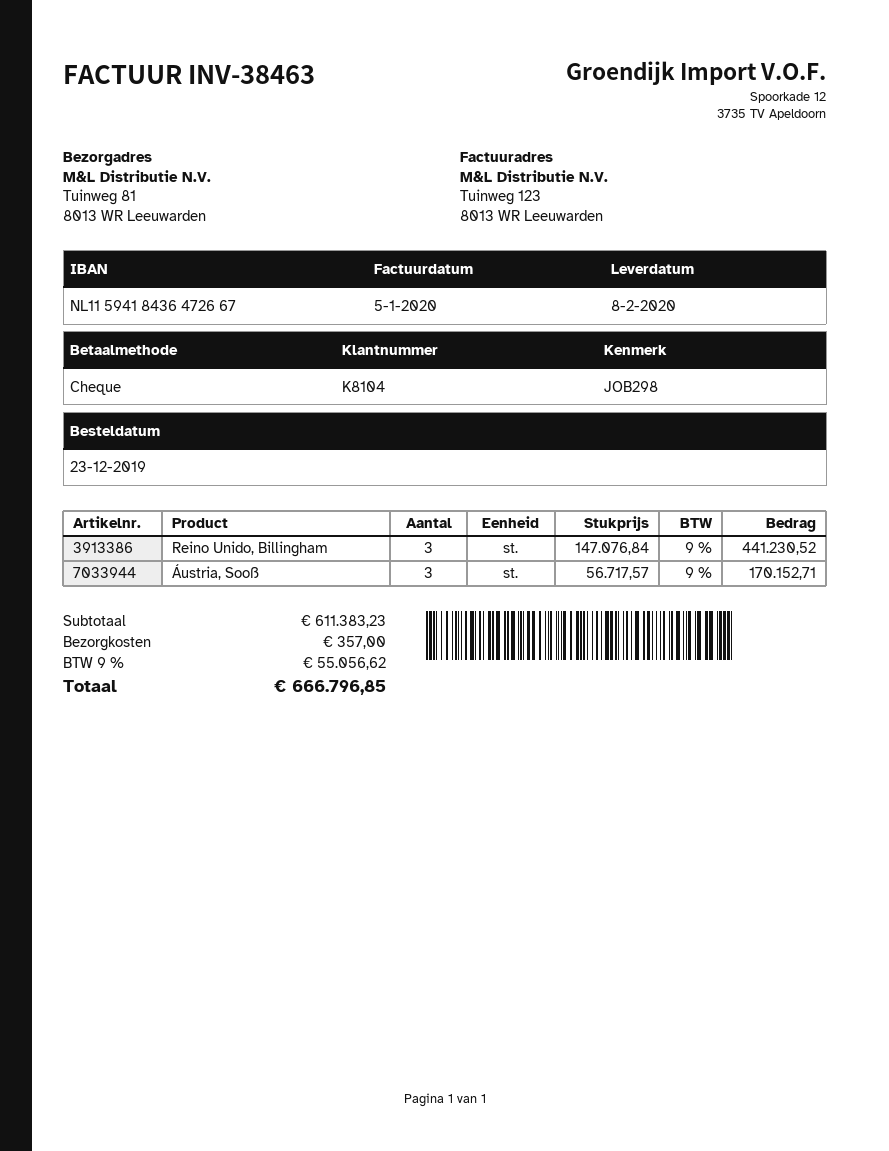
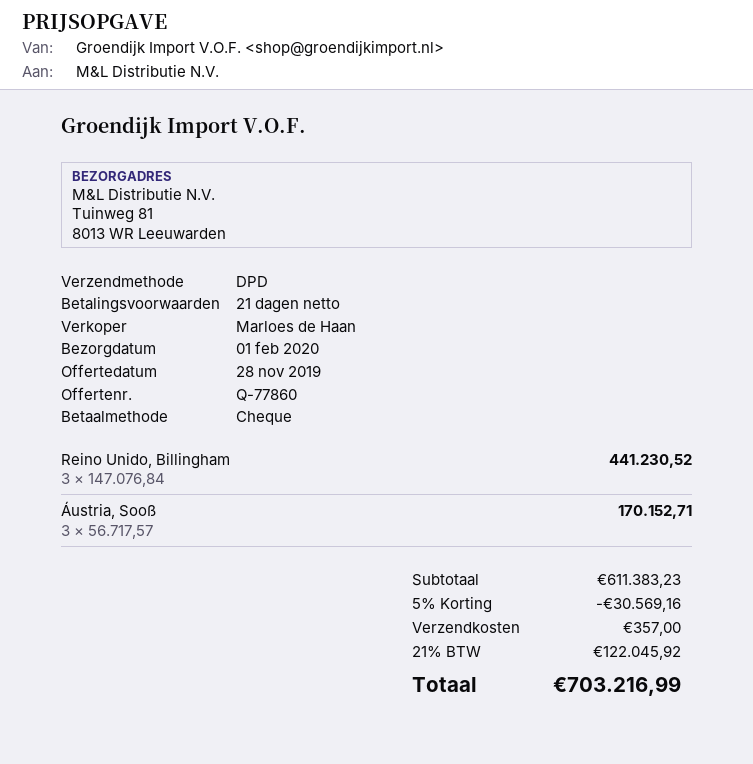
delivery date: 2020-02-08 -> 2020-02-01
discount: none -> 5% = 30569.16
tax: 9% = 55056.62 -> 21% = 122045.92
total: 666796.85 -> 703216.99

